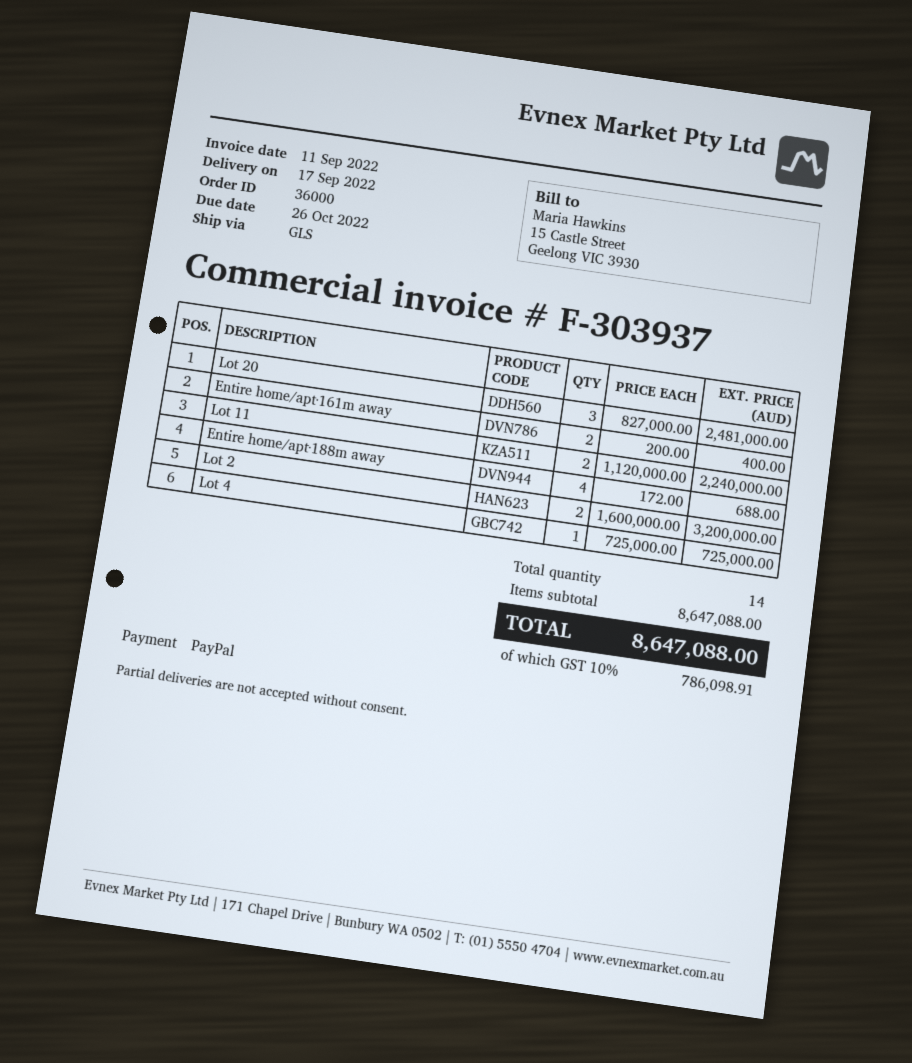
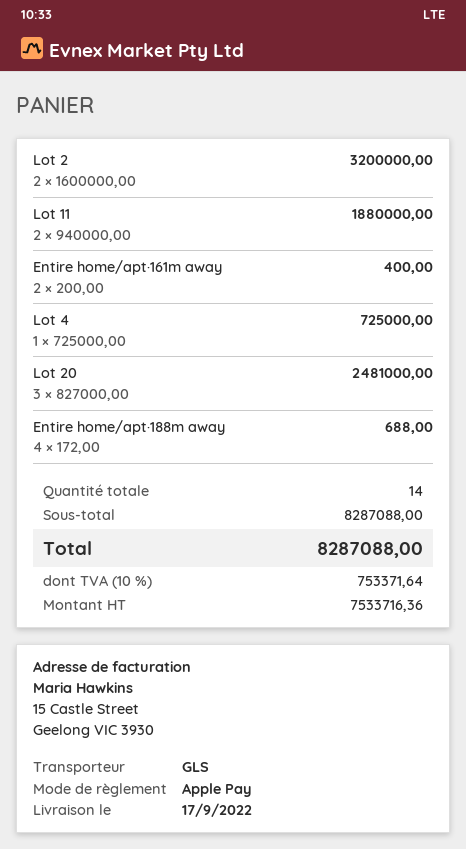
payment method: PayPal -> Apple Pay
Lot 11: 2 x 1120000.00 = 2240000.00 -> 2 x 940000.00 = 1880000.00
subtotal: 8647088.00 -> 8287088.00
tax: 10% = 786098.91 -> 10% = 753371.64
total: 8647088.00 -> 8287088.00

